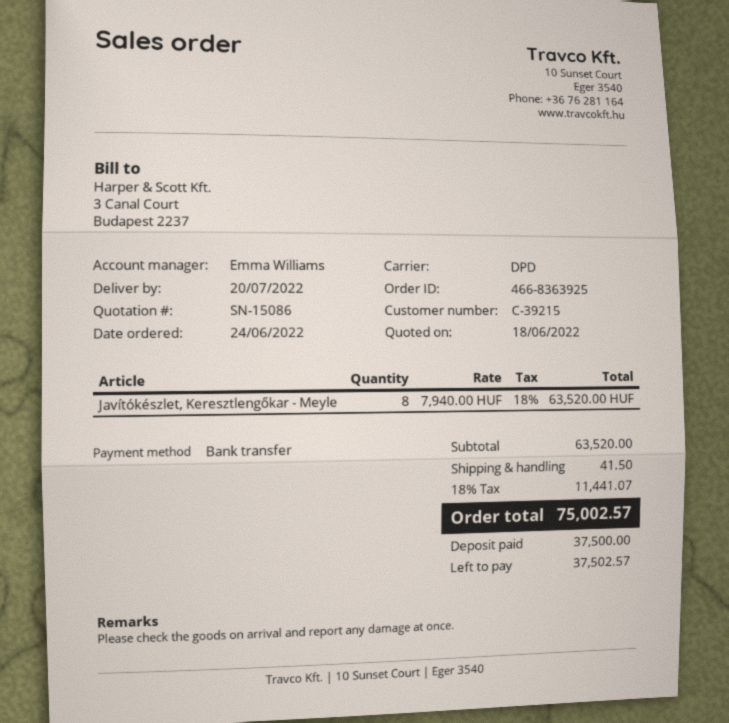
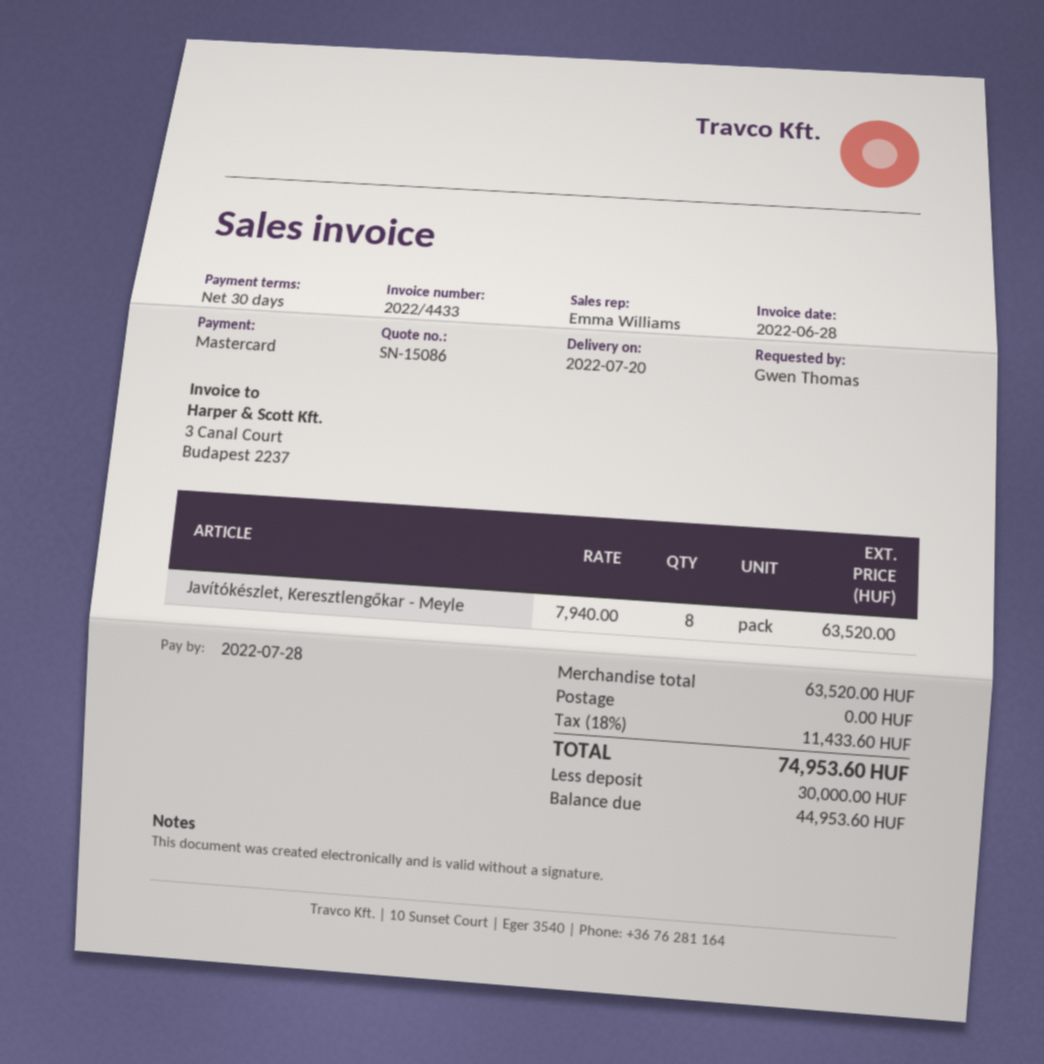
payment method: bank transfer -> Mastercard
shipping: 41.50 -> 0.00
tax: 18% = 11441.07 -> 18% = 11433.60
total: 75002.57 -> 74953.60
deposit: 37500.00 -> 30000.00
balance: 37502.57 -> 44953.60

